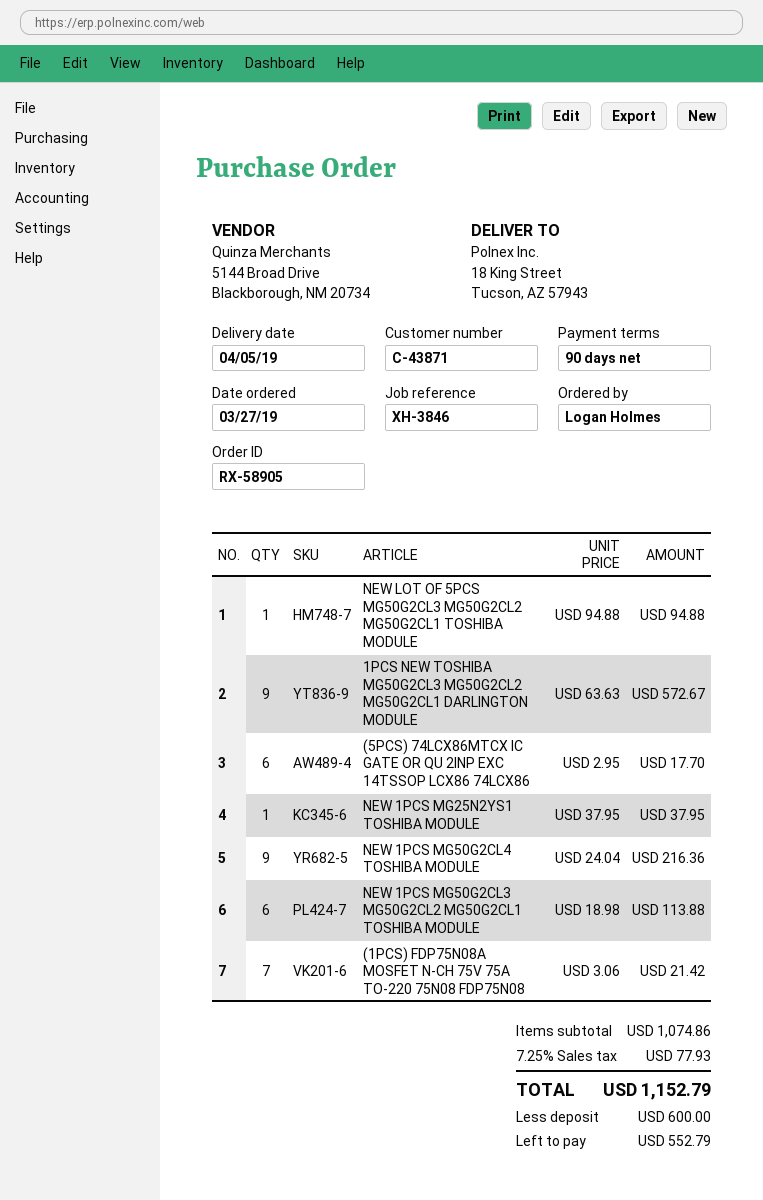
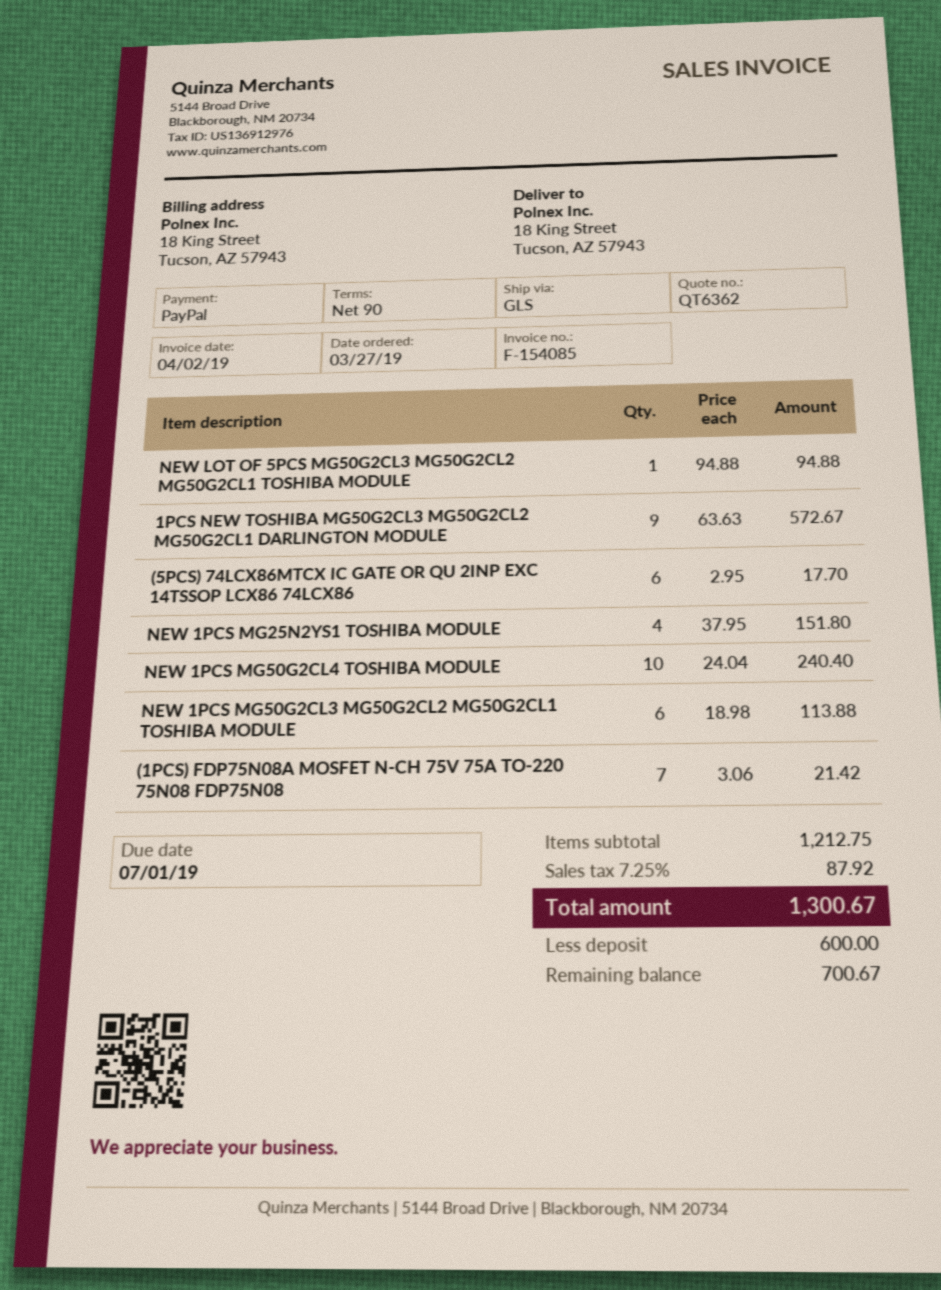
NEW 1PCS MG25N2YS1 TOSHIBA MODULE: 1 x 37.95 = 37.95 -> 4 x 37.95 = 151.80
NEW 1PCS MG50G2CL4 TOSHIBA MODULE: 9 x 24.04 = 216.36 -> 10 x 24.04 = 240.40
subtotal: 1074.86 -> 1212.75
tax: 7.25% = 77.93 -> 7.25% = 87.92
total: 1152.79 -> 1300.67
balance: 552.79 -> 700.67

